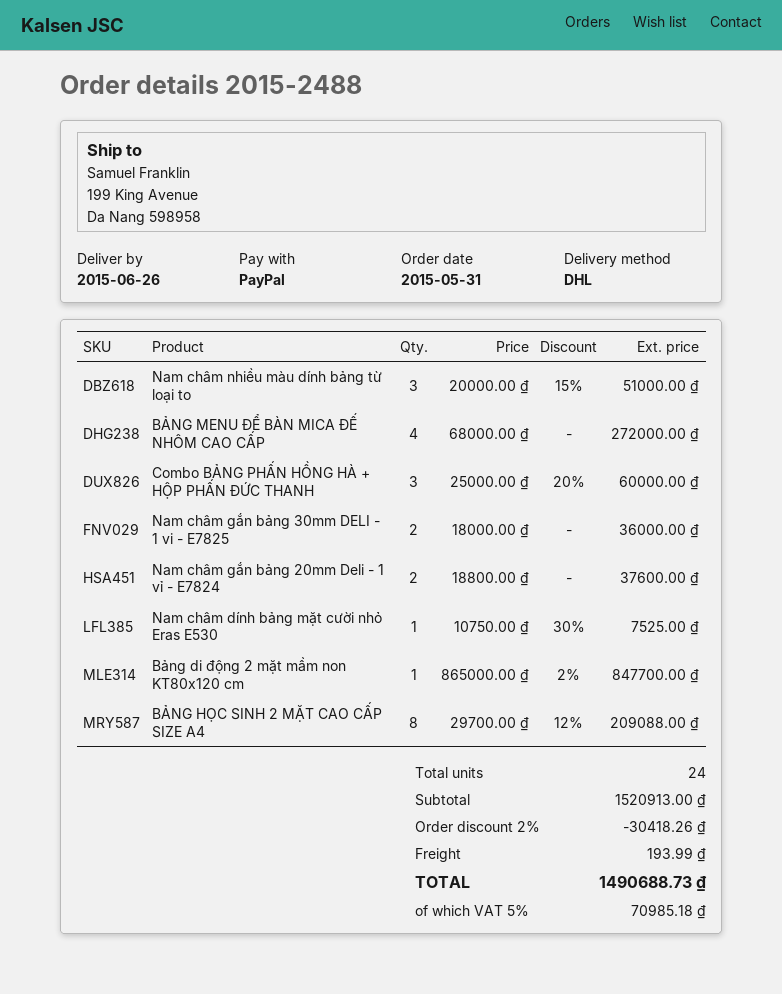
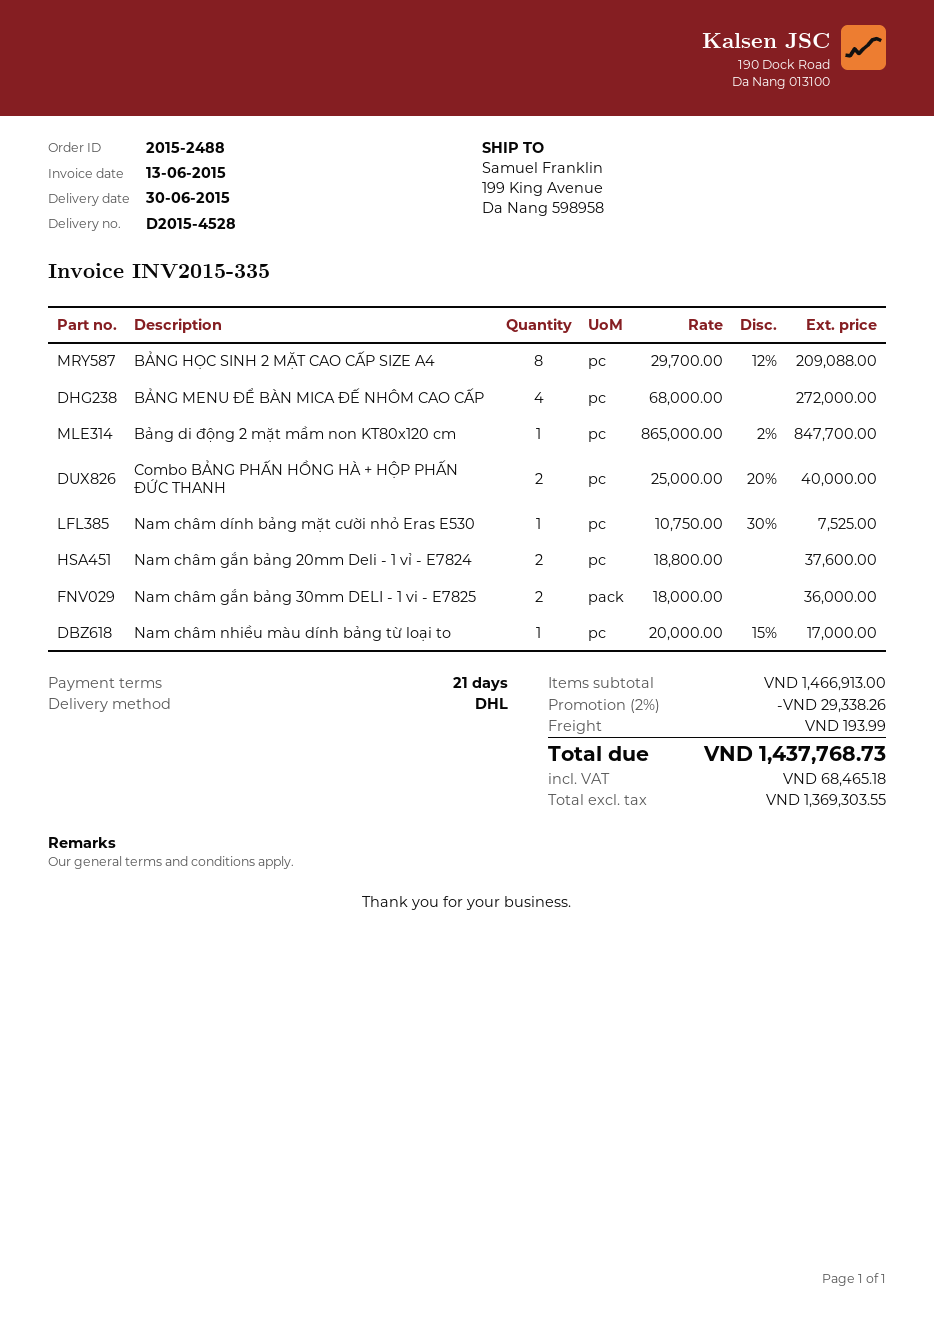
delivery date: 2015-06-26 -> 2015-06-30
Nam châm nhiều màu dính bảng từ loại to: 3 x 20000.00 - 15% = 51000.00 -> 1 x 20000.00 - 15% = 17000.00
Combo BẢNG PHẤN HỒNG HÀ + HỘP PHẤN ĐỨC THANH: 3 x 25000.00 - 20% = 60000.00 -> 2 x 25000.00 - 20% = 40000.00
subtotal: 1520913.00 -> 1466913.00
discount: 2% = 30418.26 -> 2% = 29338.26
tax: 70985.18 -> 68465.18
total: 1490688.73 -> 1437768.73

